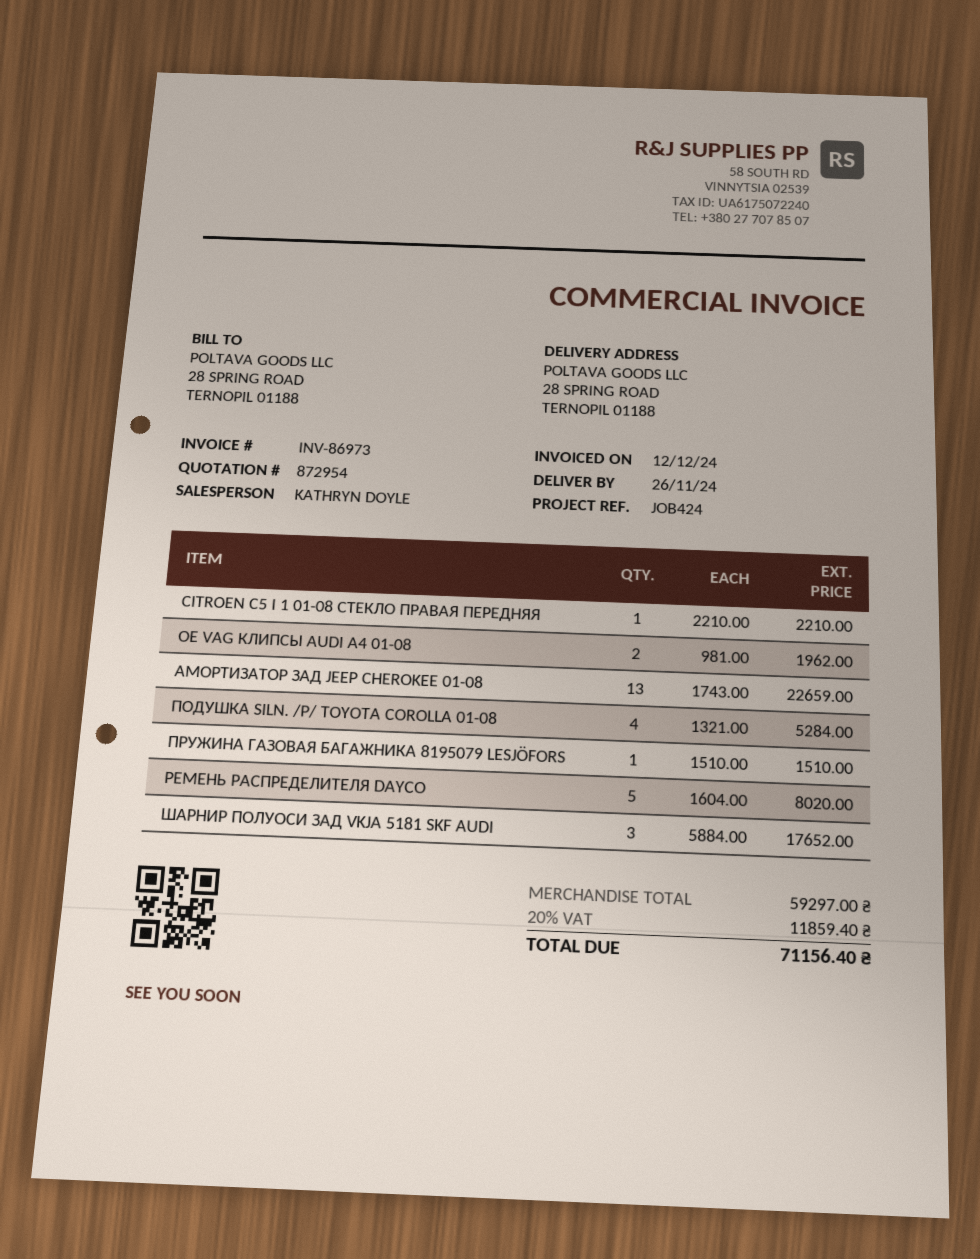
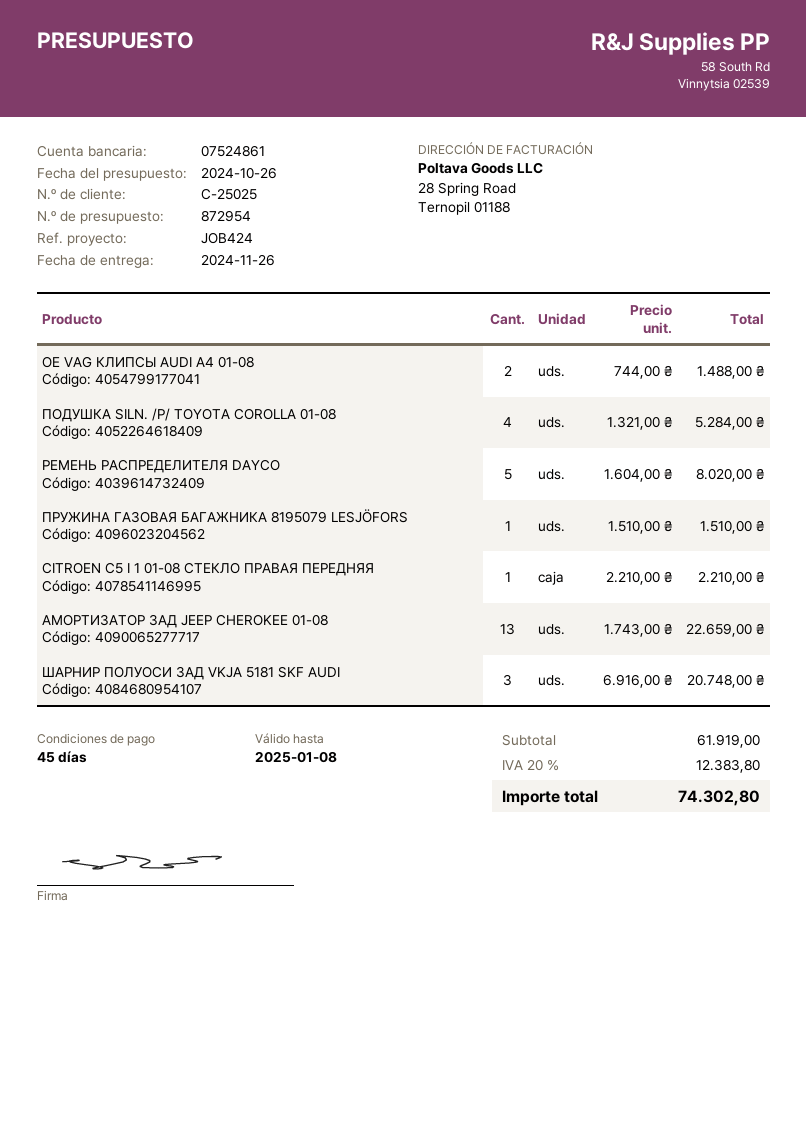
OE VAG КЛИПСЫ AUDI A4 01-08: 2 x 981.00 = 1962.00 -> 2 x 744.00 = 1488.00
ШАРНИР ПОЛУОСИ ЗАД VKJA 5181 SKF AUDI: 3 x 5884.00 = 17652.00 -> 3 x 6916.00 = 20748.00
subtotal: 59297.00 -> 61919.00
tax: 20% = 11859.40 -> 20% = 12383.80
total: 71156.40 -> 74302.80

